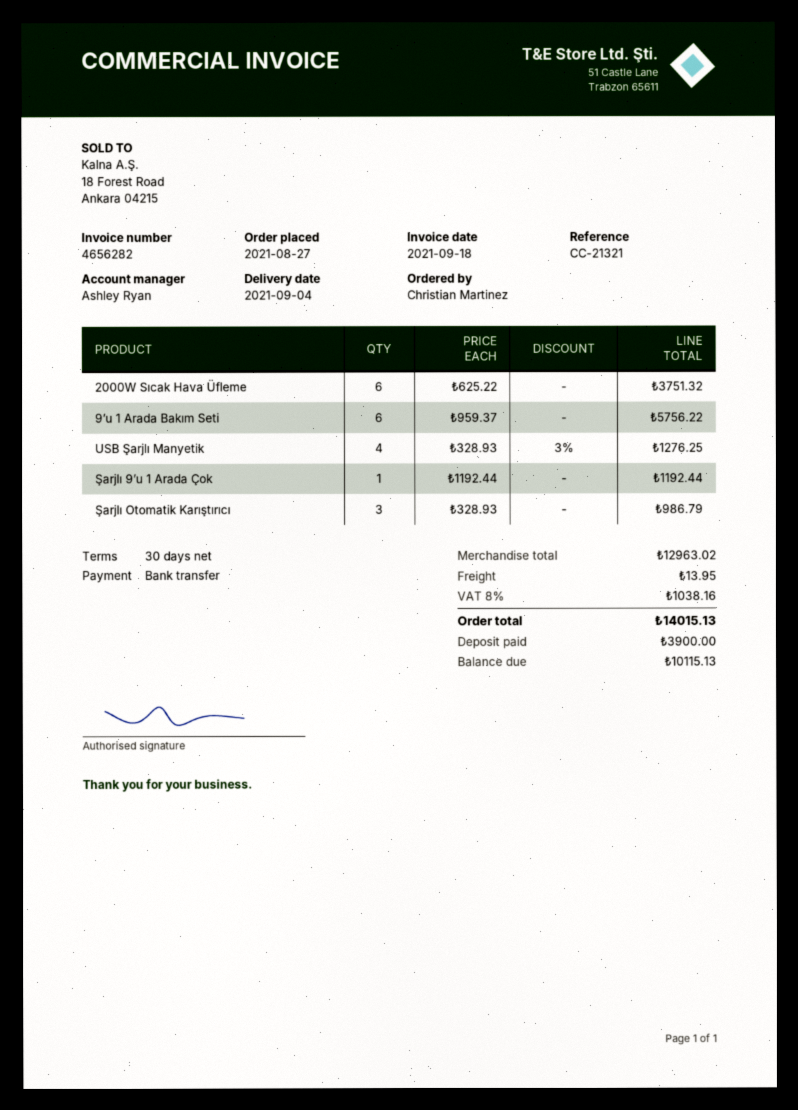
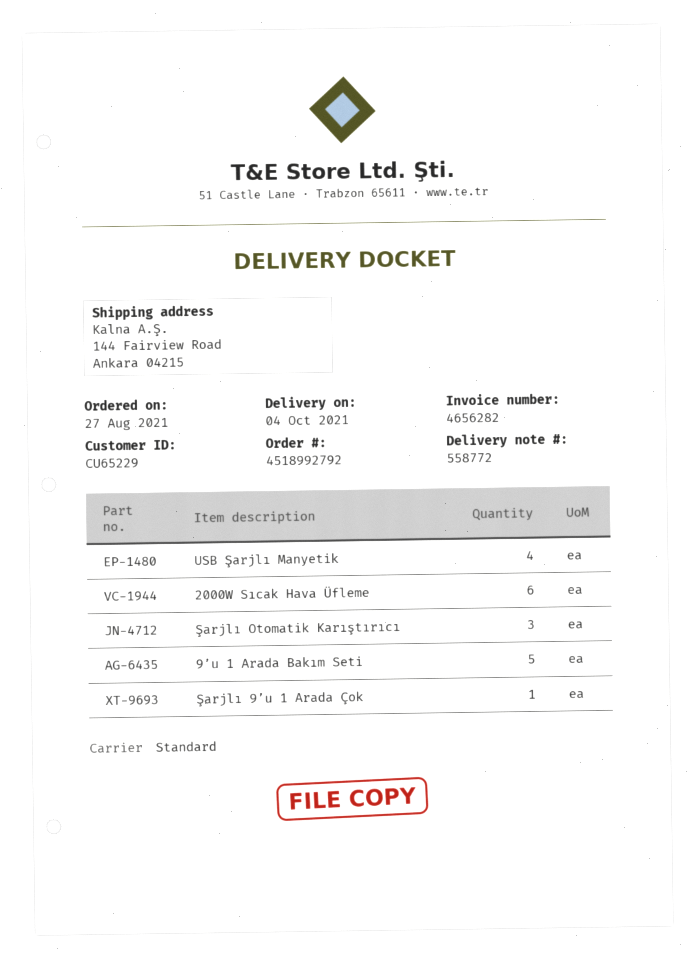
delivery date: 2021-09-04 -> 2021-10-04
9’u 1 Arada Bakım Seti: 6 -> 5

